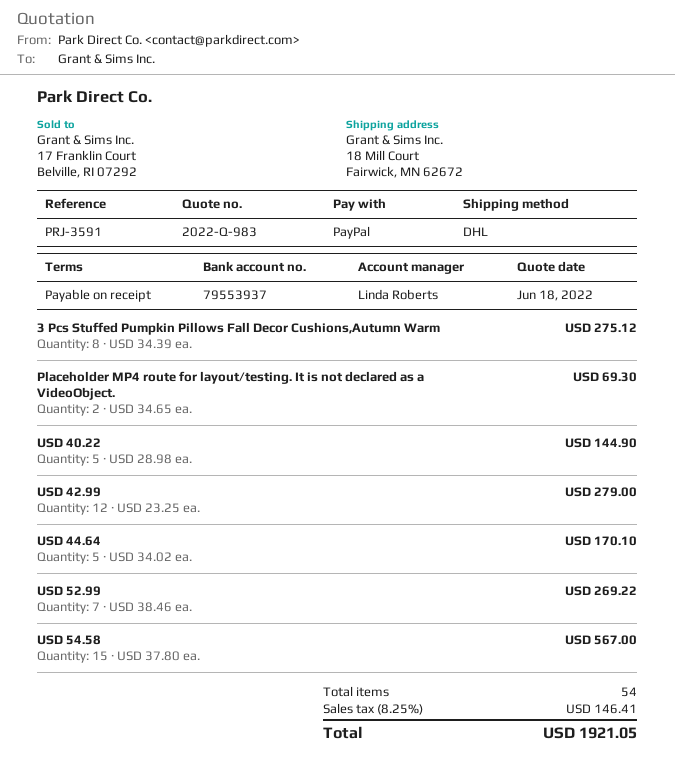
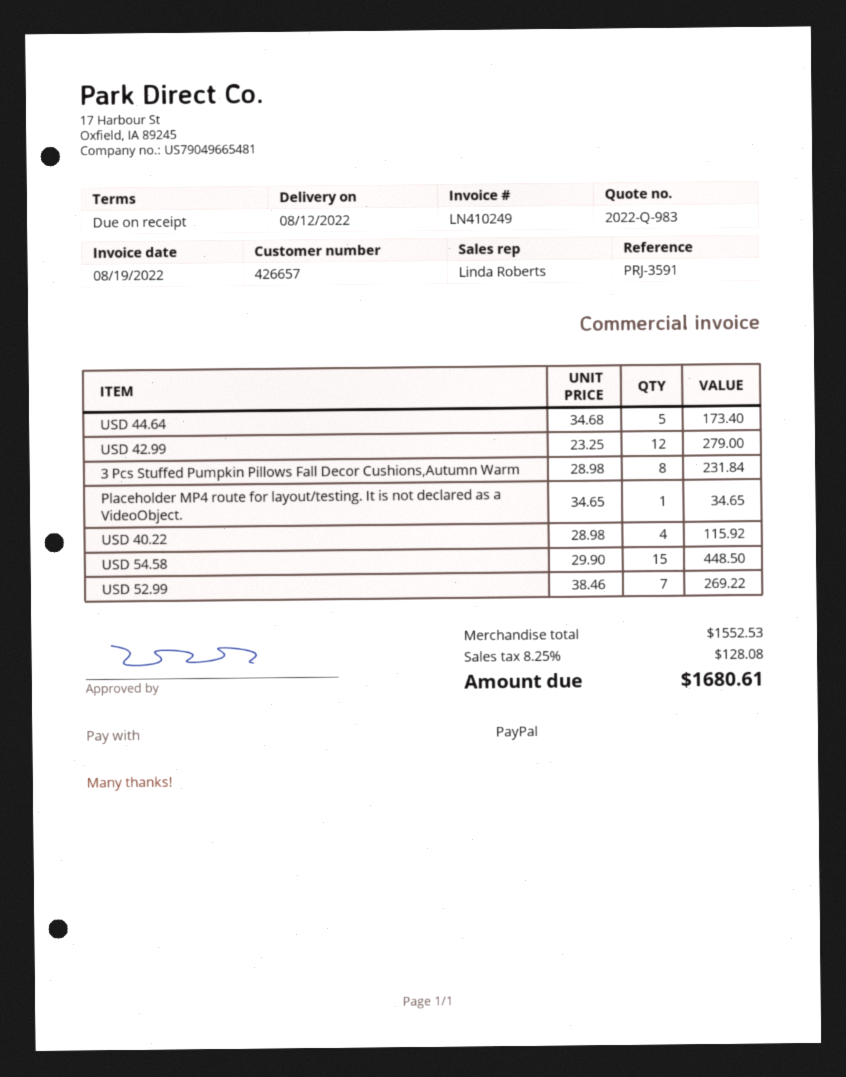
3 Pcs Stuffed Pumpkin Pillows Fall Decor Cushions,Autumn Warm: 8 x 34.39 = 275.12 -> 8 x 28.98 = 231.84
Placeholder MP4 route for layout/testing. It is not declared as a VideoObject.: 2 x 34.65 = 69.30 -> 1 x 34.65 = 34.65
USD 40.22: 5 x 28.98 = 144.90 -> 4 x 28.98 = 115.92
USD 44.64: 5 x 34.02 = 170.10 -> 5 x 34.68 = 173.40
USD 54.58: 15 x 37.80 = 567.00 -> 15 x 29.90 = 448.50
tax: 8.25% = 146.41 -> 8.25% = 128.08
total: 1921.05 -> 1680.61

